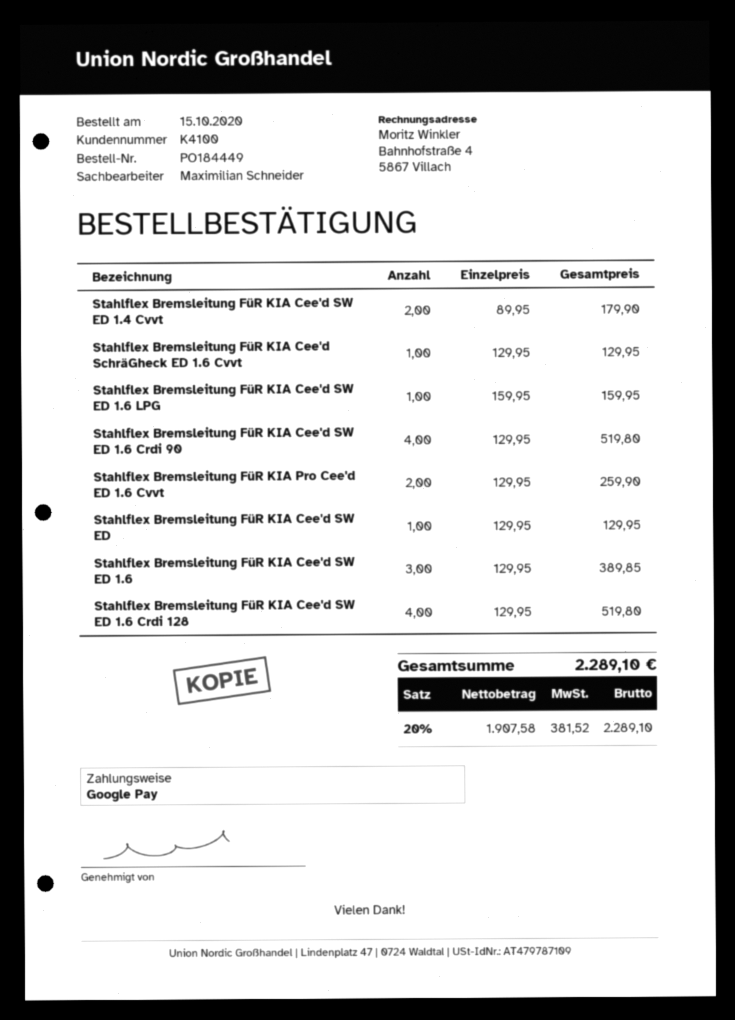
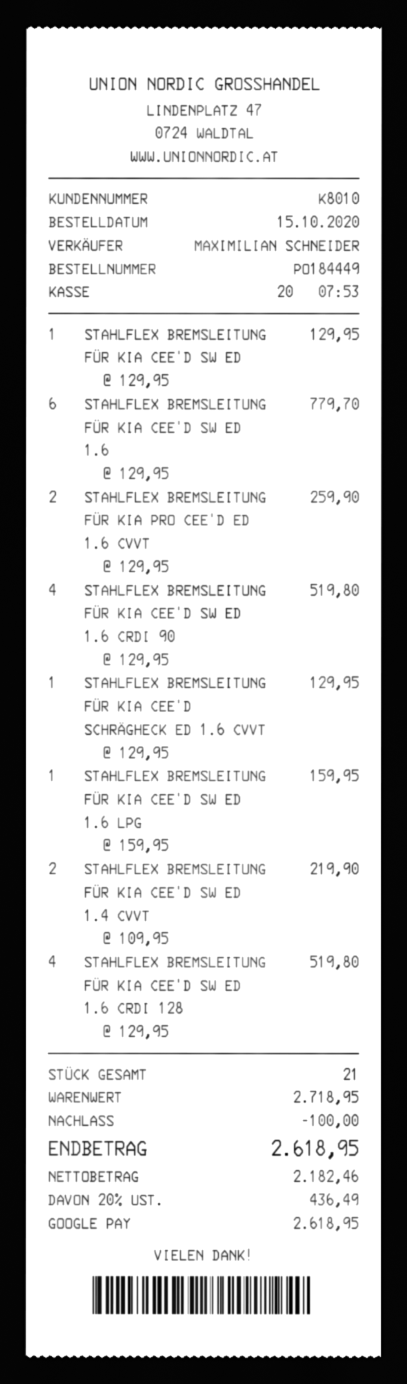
customer number: K4100 -> K8010
Stahlflex Bremsleitung FüR KIA Cee'd SW ED 1.4 Cvvt: 2 x 89.95 = 179.90 -> 2 x 109.95 = 219.90
Stahlflex Bremsleitung FüR KIA Cee'd SW ED 1.6: 3 x 129.95 = 389.85 -> 6 x 129.95 = 779.70
discount: none -> 100.00
net: 1907.58 -> 2182.46
tax: 20% = 381.52 -> 20% = 436.49
total: 2289.10 -> 2618.95

